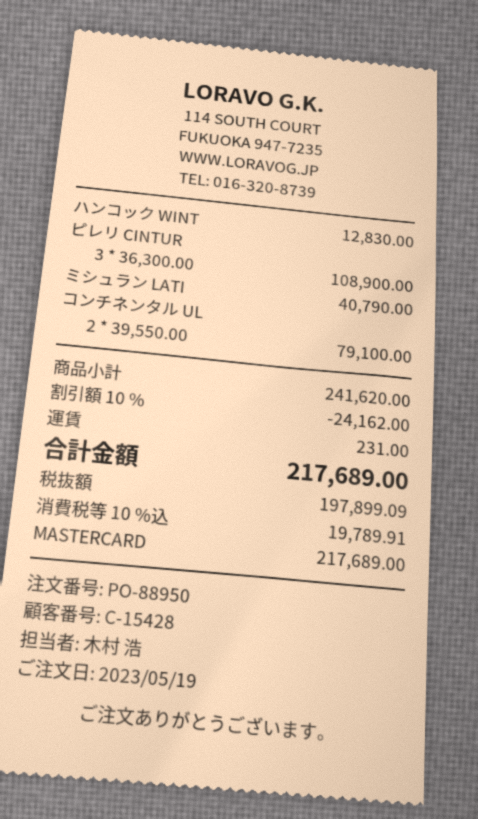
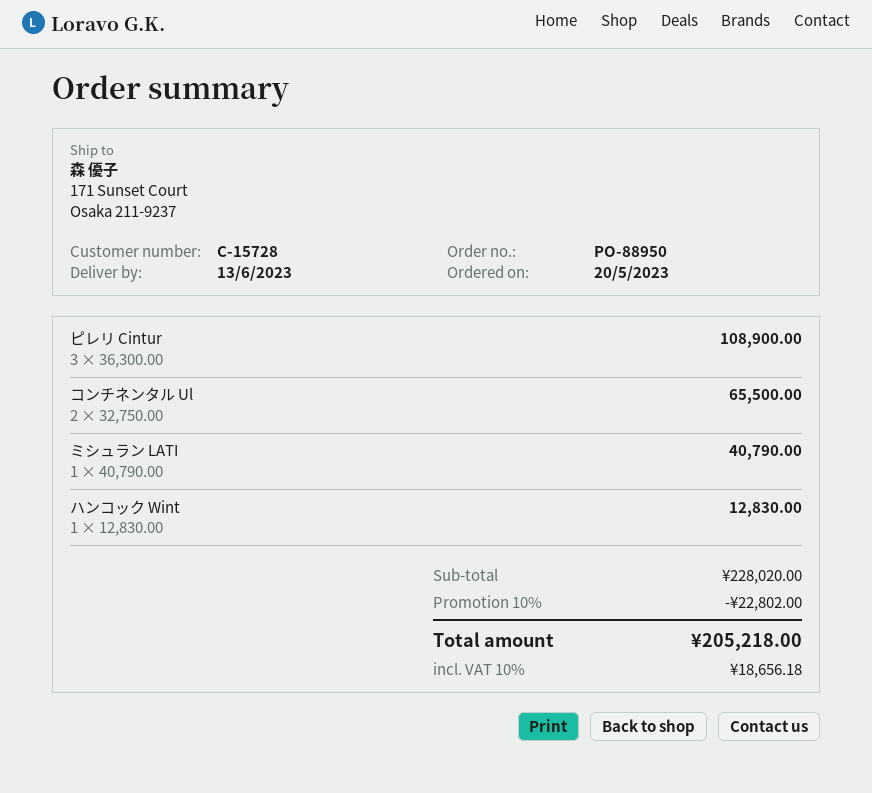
order date: 2023-05-19 -> 2023-05-20
customer number: C-15428 -> C-15728
コンチネンタル UL: 2 x 39550.00 = 79100.00 -> 2 x 32750.00 = 65500.00
subtotal: 241620.00 -> 228020.00
discount: 10% = 24162.00 -> 10% = 22802.00
shipping: 231.00 -> none
tax: 10% = 19789.91 -> 10% = 18656.18
total: 217689.00 -> 205218.00

